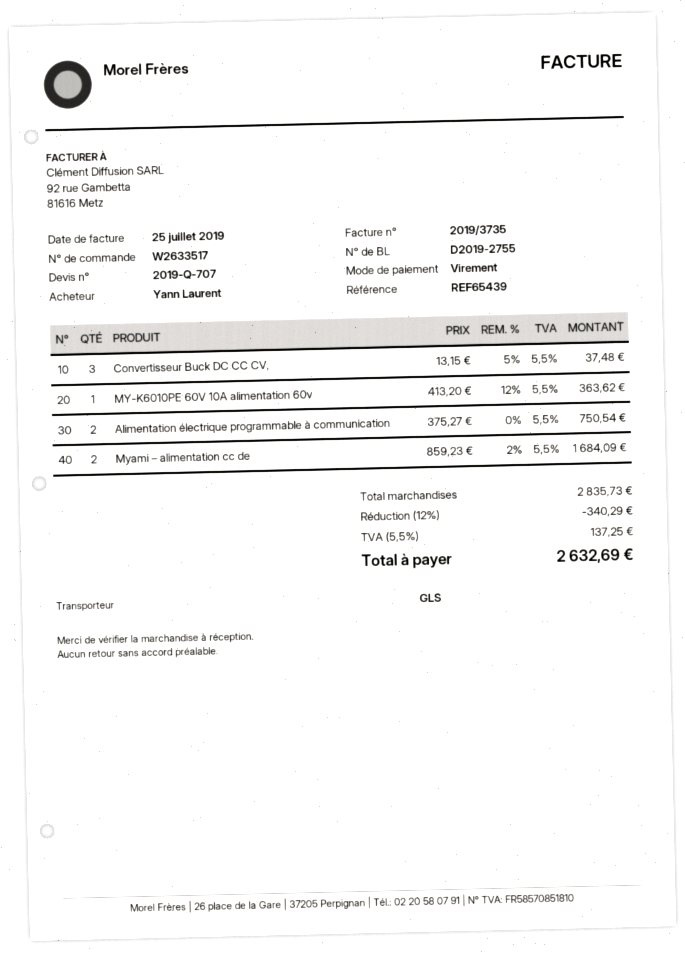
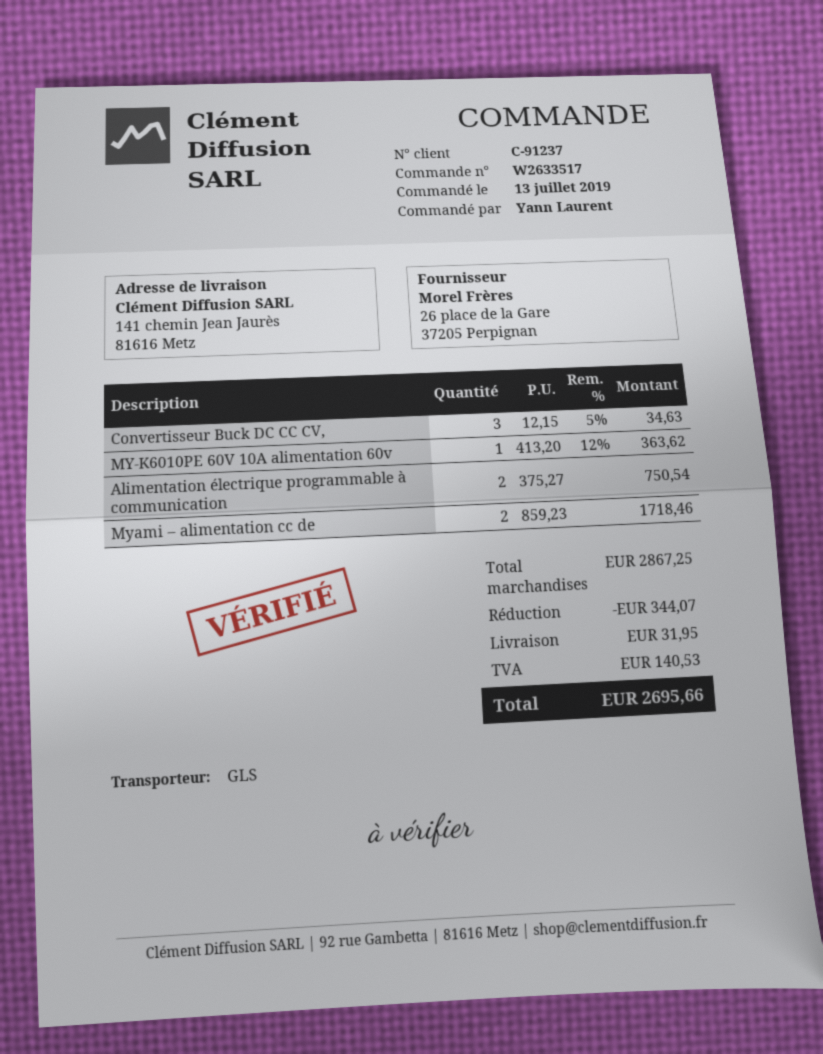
Convertisseur Buck DC CC CV,: 3 x 13.15 - 5% = 37.48 -> 3 x 12.15 - 5% = 34.63
Myami – alimentation cc de: 2 x 859.23 - 2% = 1684.09 -> 2 x 859.23 = 1718.46
subtotal: 2835.73 -> 2867.25
discount: 340.29 -> 344.07
shipping: none -> 31.95
tax: 137.25 -> 140.53
total: 2632.69 -> 2695.66

